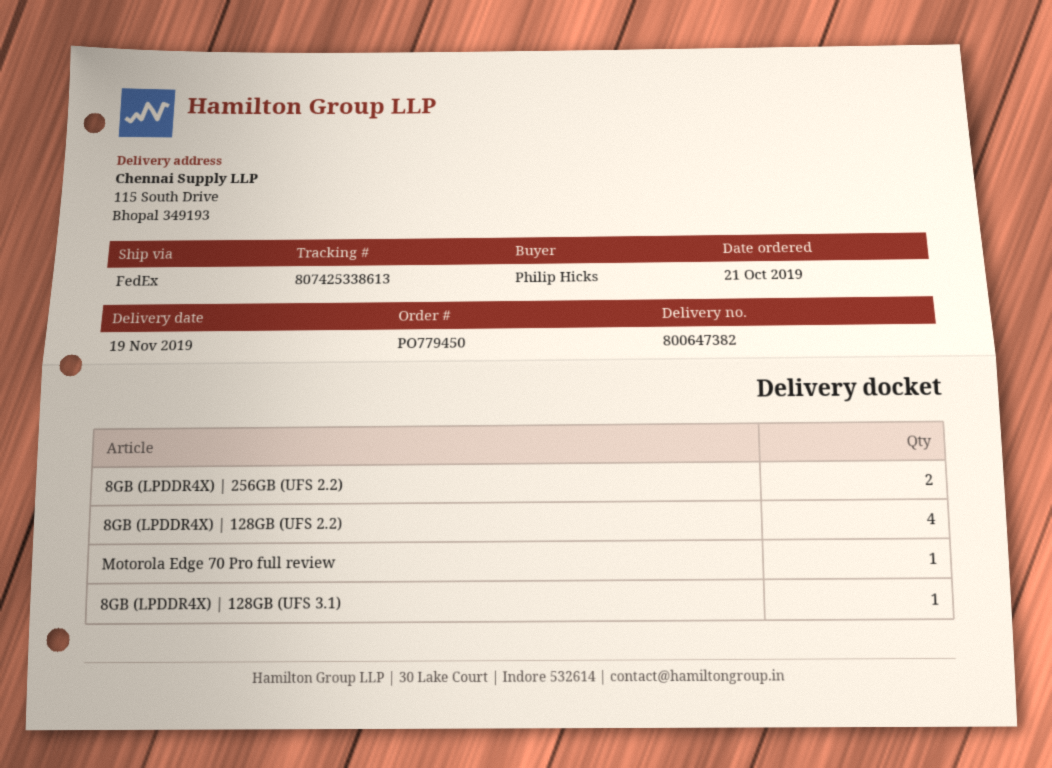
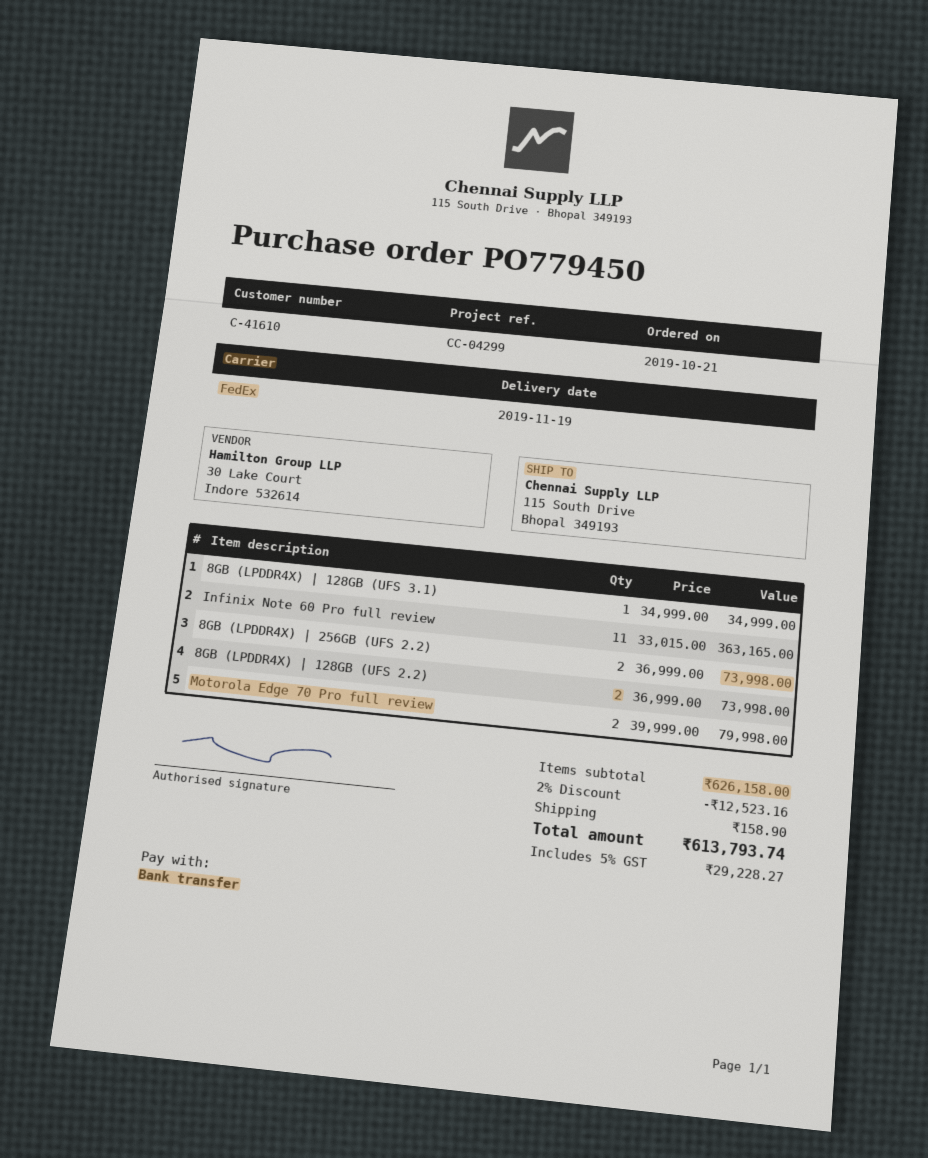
8GB (LPDDR4X) | 128GB (UFS 2.2): 4 -> 2
Motorola Edge 70 Pro full review: 1 -> 2
Infinix Note 60 Pro full review: none -> 11

